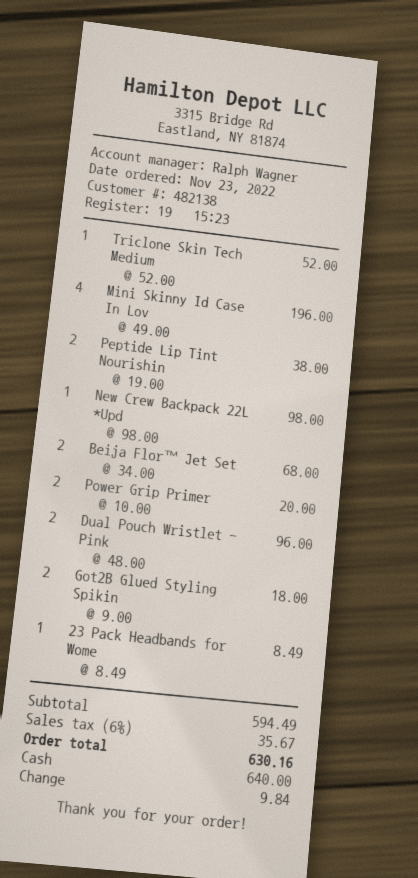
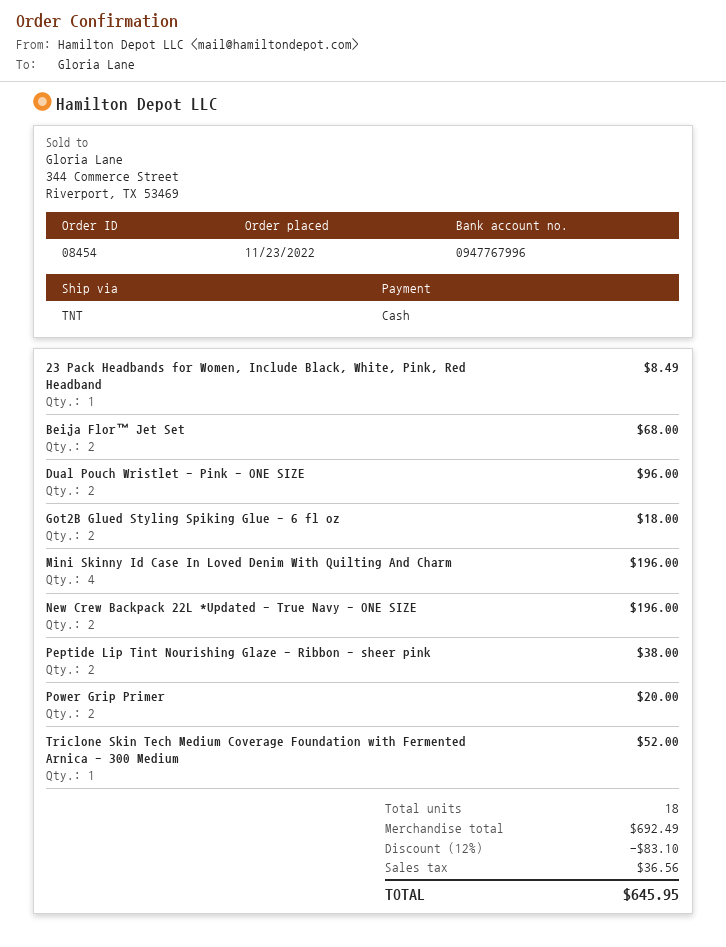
New Crew Backpack 22L *Upd: 1 for 98.00 -> 2 for 196.00
subtotal: 594.49 -> 692.49
discount: none -> 12% = 83.10
tax: 35.67 -> 36.56
total: 630.16 -> 645.95

